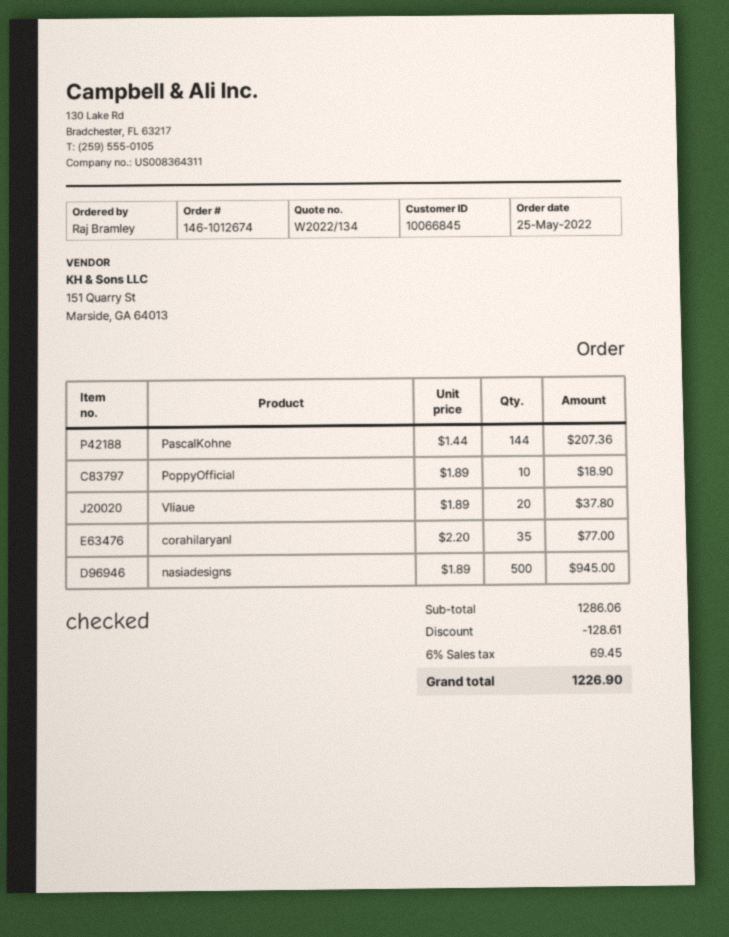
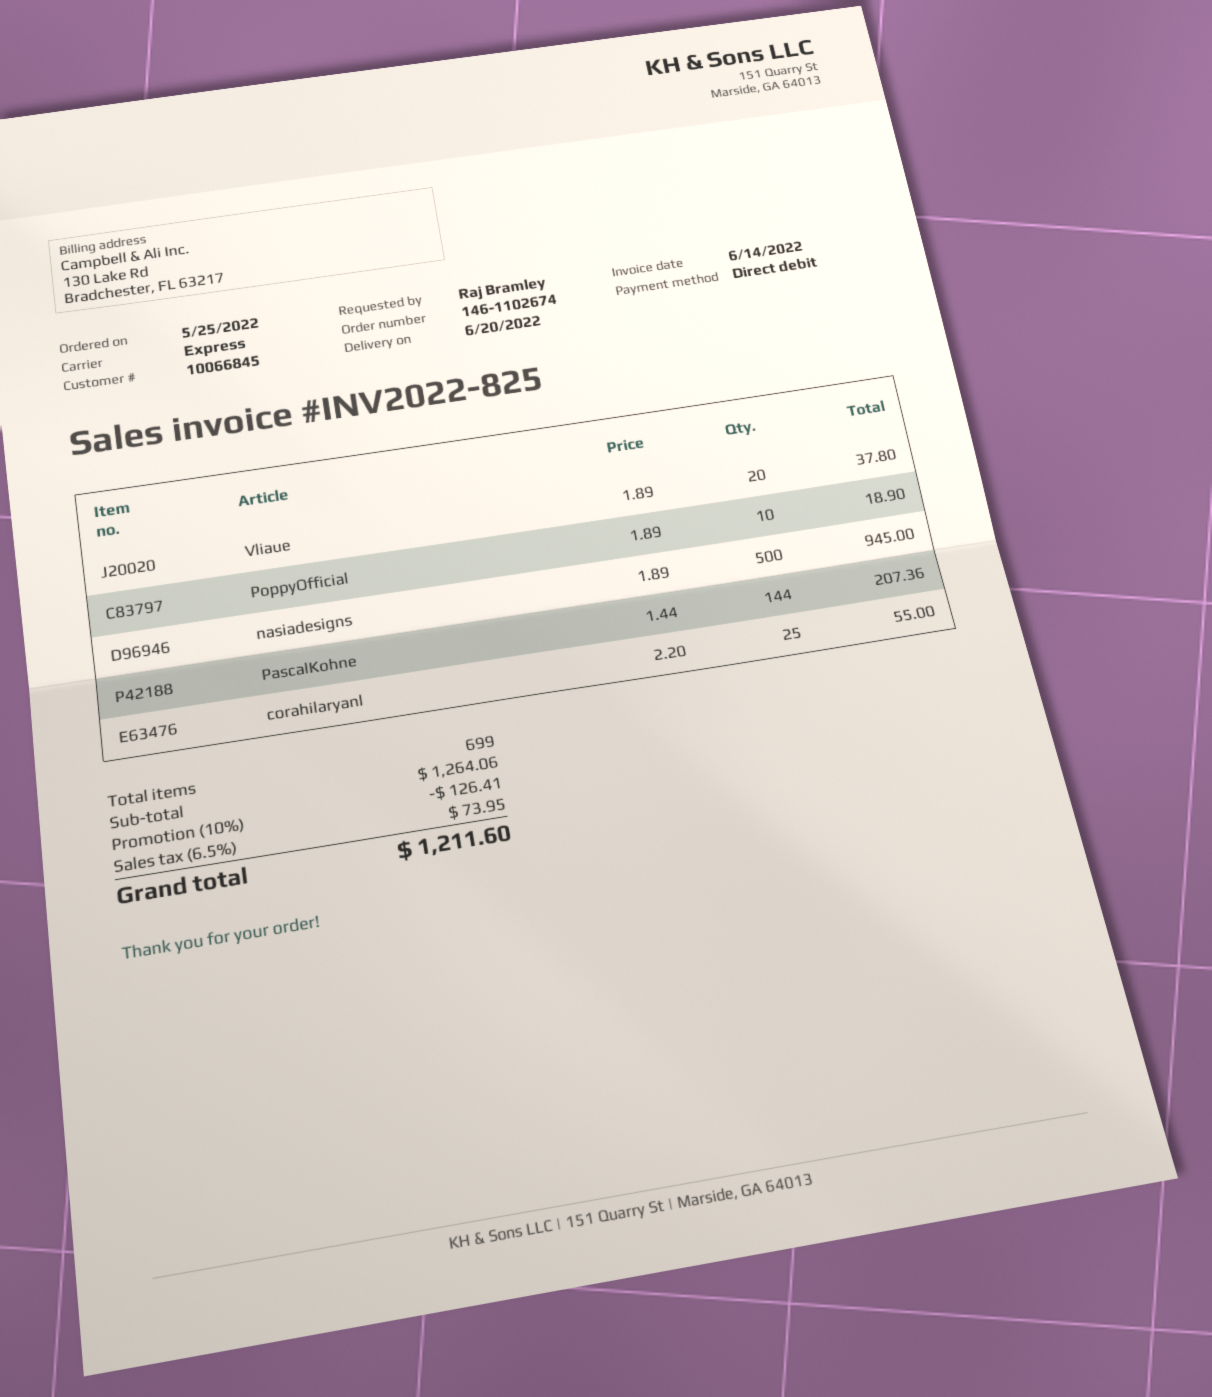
order number: 146-1012674 -> 146-1102674
corahilaryanl: 35 x 2.20 = 77.00 -> 25 x 2.20 = 55.00
subtotal: 1286.06 -> 1264.06
discount: 128.61 -> 126.41
tax: 6% = 69.45 -> 6.5% = 73.95
total: 1226.90 -> 1211.60

